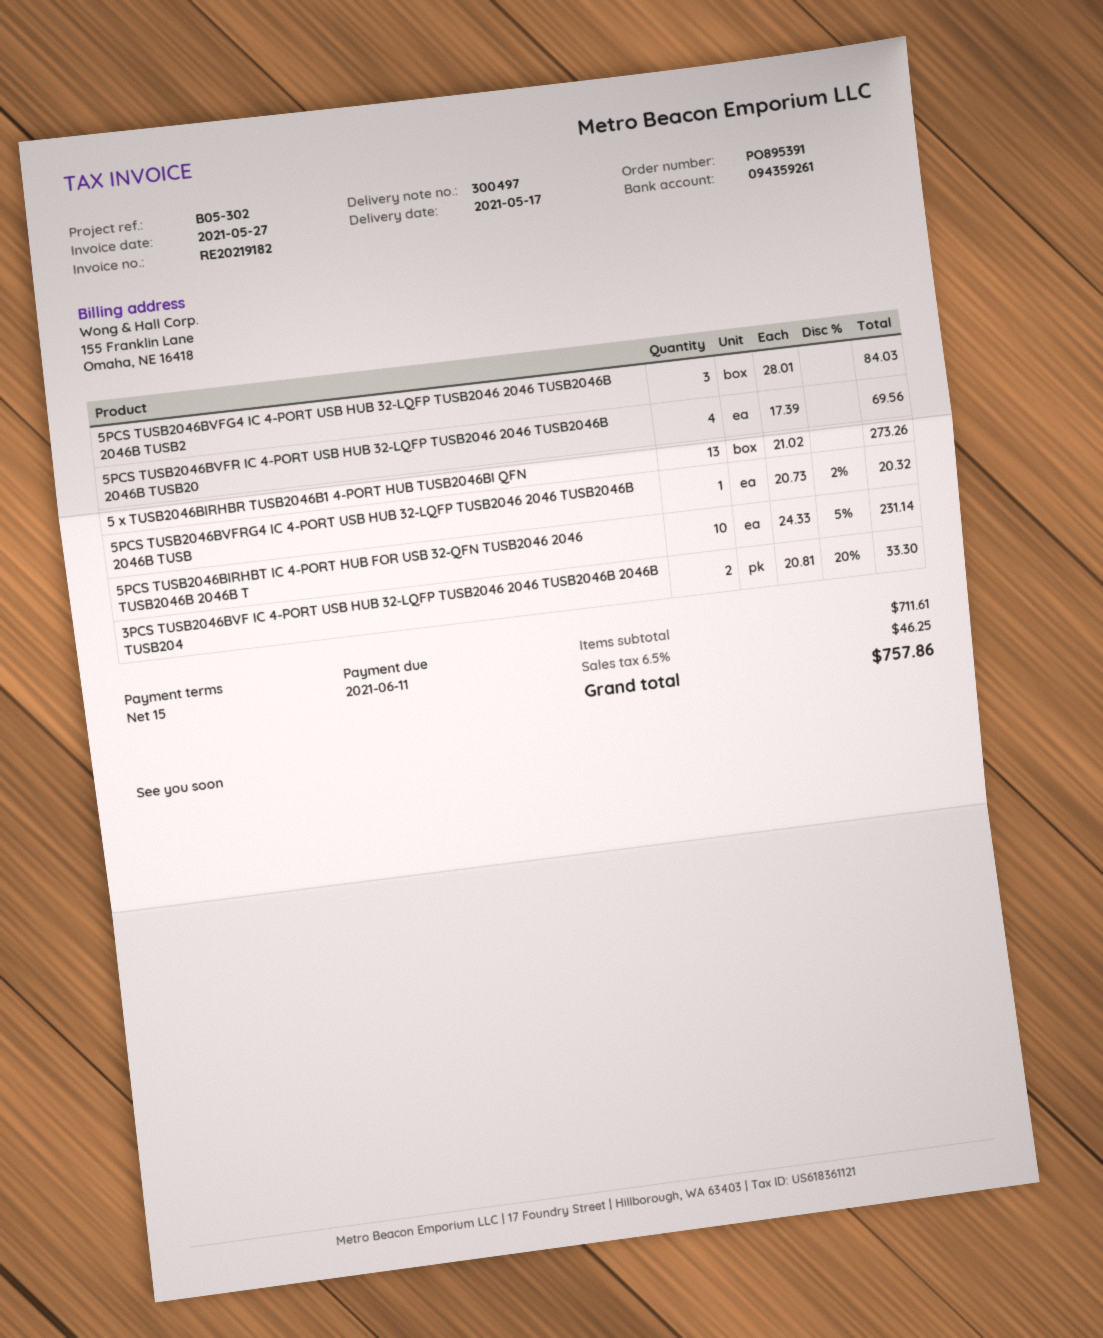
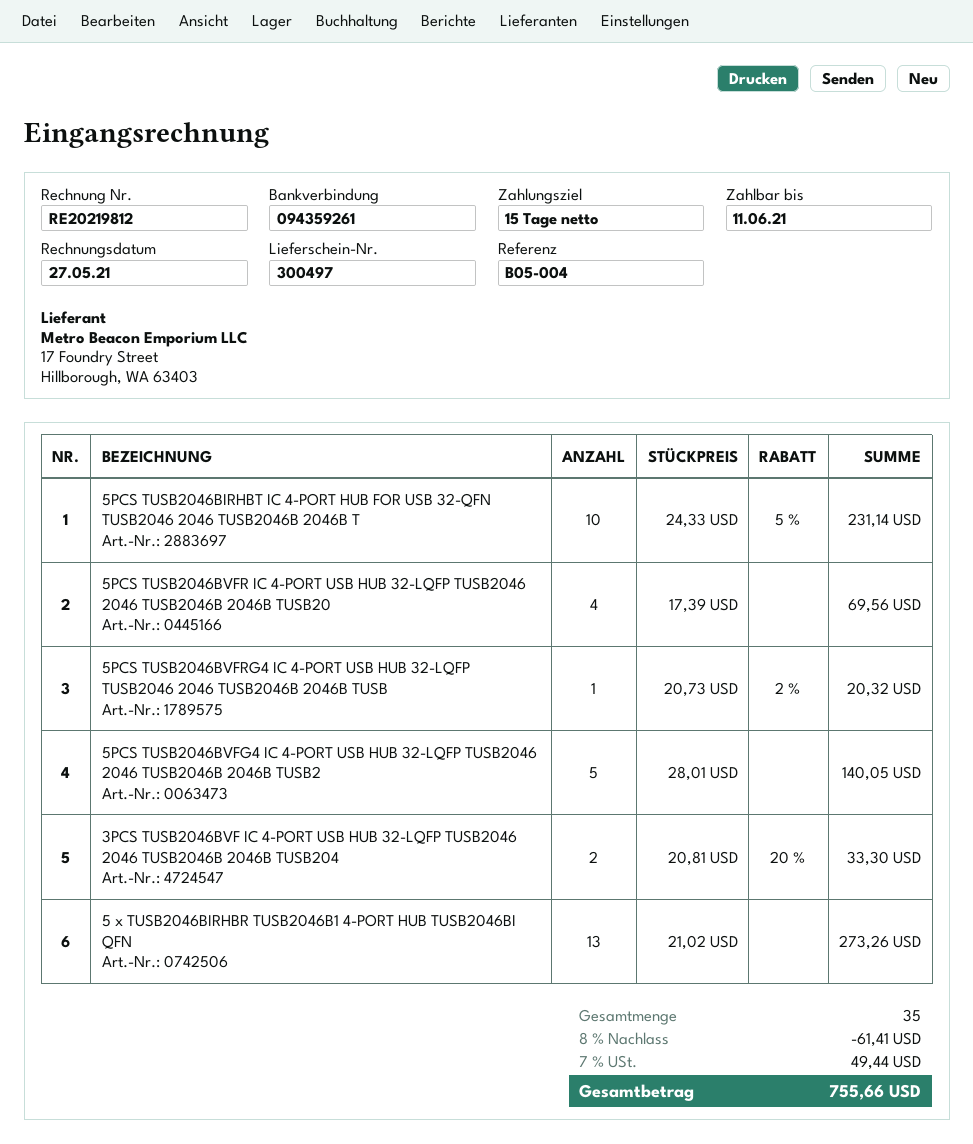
invoice number: RE20219182 -> RE20219812
reference: B05-302 -> B05-004
5PCS TUSB2046BVFG4 IC 4-PORT USB HUB 32-LQFP TUSB2046 2046 TUSB2046B 2046B TUSB2: 3 x 28.01 = 84.03 -> 5 x 28.01 = 140.05
discount: none -> 8% = 61.41
tax: 6.5% = 46.25 -> 7% = 49.44
total: 757.86 -> 755.66

